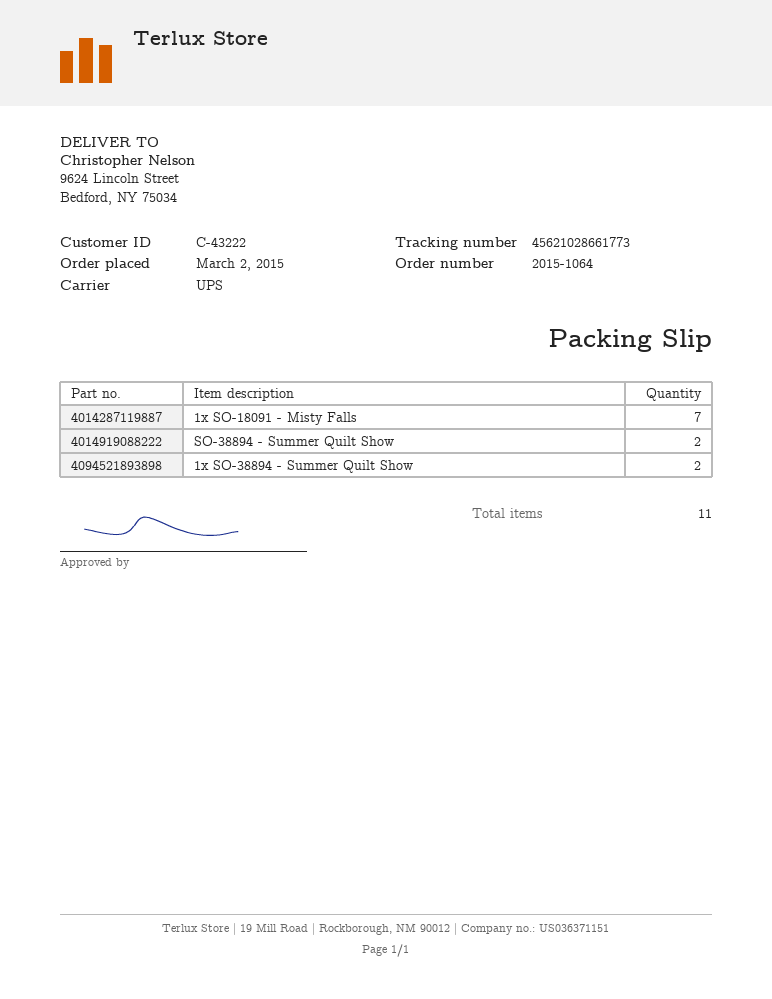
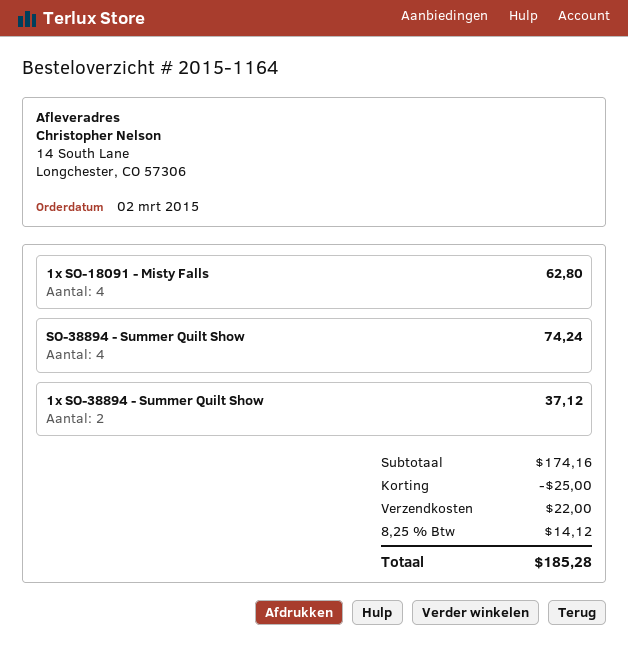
order number: 2015-1064 -> 2015-1164
ship to: 9624 Lincoln Street, Bedford, NY 75034 -> 14 South Lane, Longchester, CO 57306
1x SO-18091 - Misty Falls: 7 -> 4
SO-38894 - Summer Quilt Show: 2 -> 4

